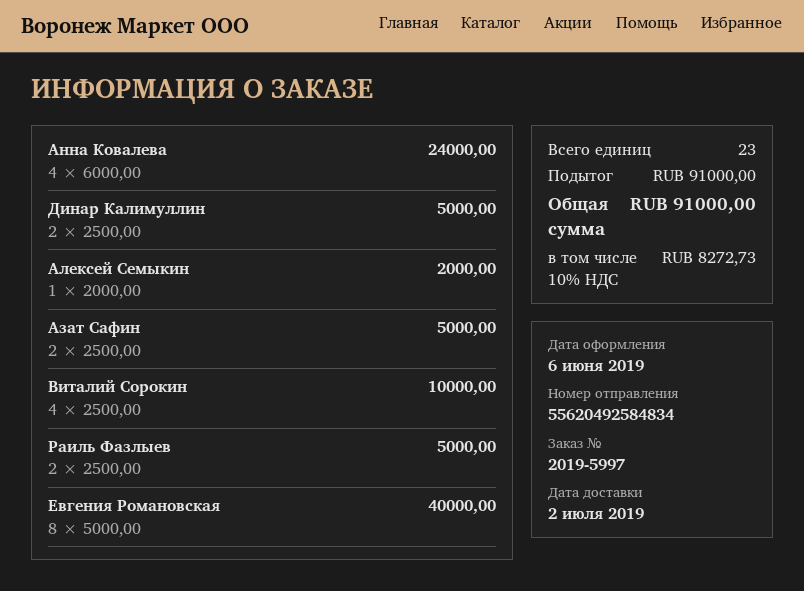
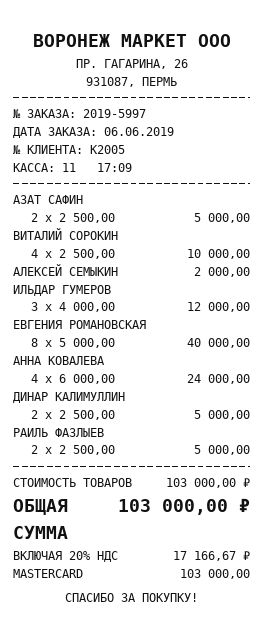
ИЛЬДАР ГУМЕРОВ: none -> 3 x 4000.00 = 12000.00
subtotal: 91000.00 -> 103000.00
tax: 10% = 8272.73 -> 20% = 17166.67
total: 91000.00 -> 103000.00

